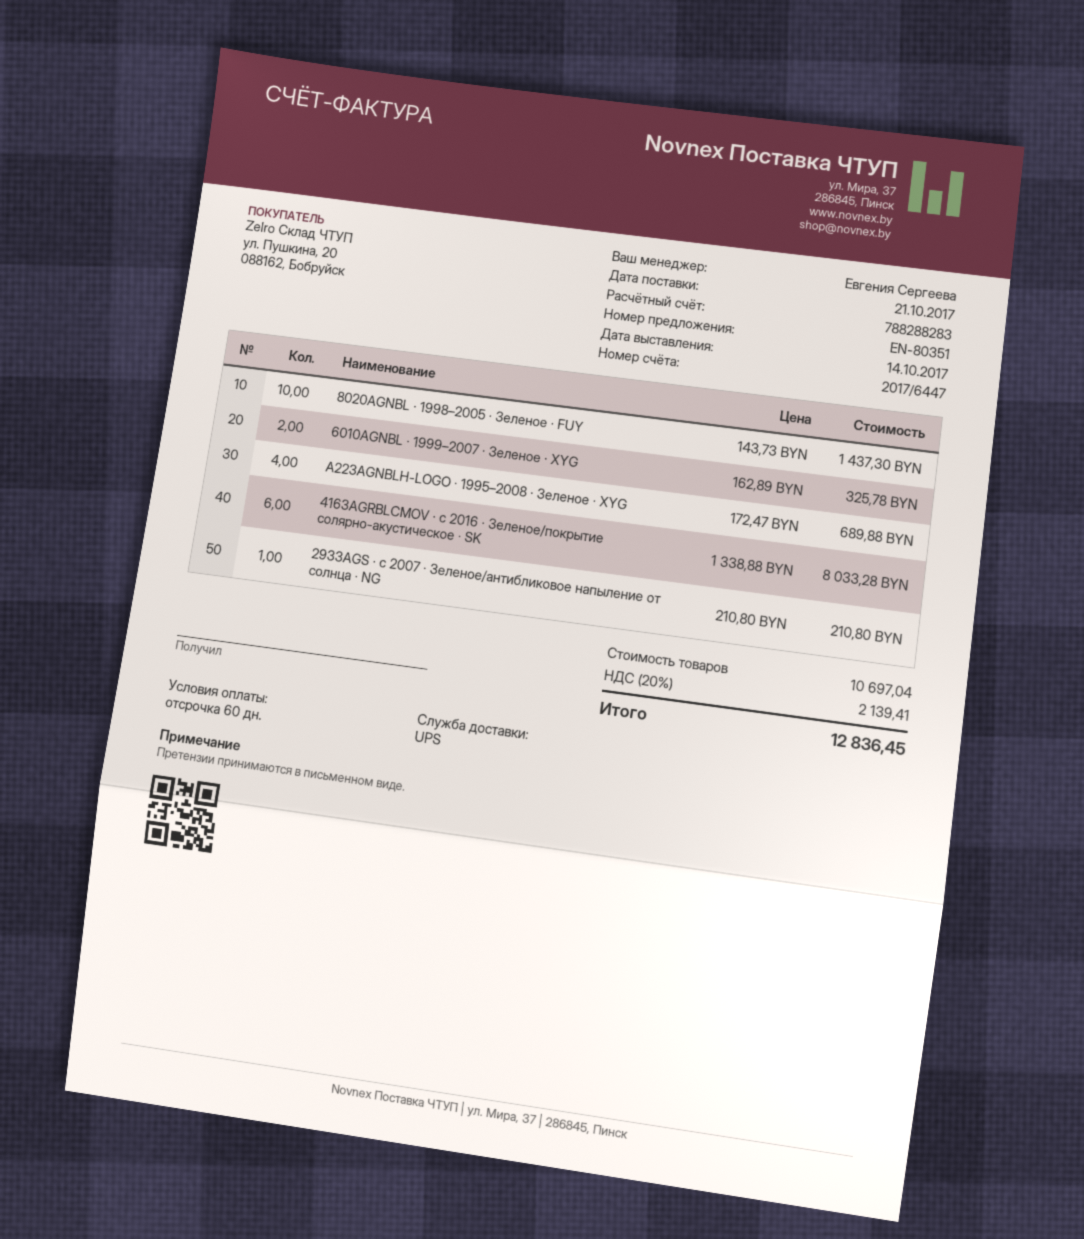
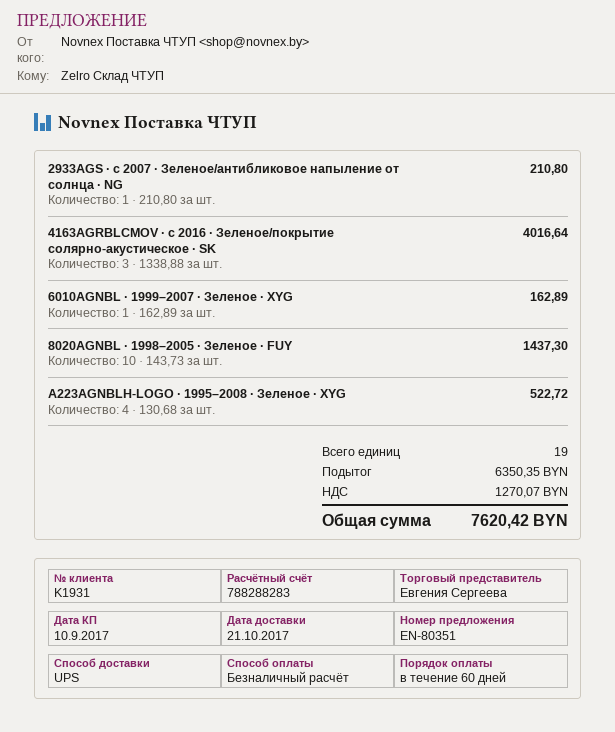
6010AGNBL · 1999–2007 · Зеленое · XYG: 2 x 162.89 = 325.78 -> 1 x 162.89 = 162.89
A223AGNBLH-LOGO · 1995–2008 · Зеленое · XYG: 4 x 172.47 = 689.88 -> 4 x 130.68 = 522.72
4163AGRBLCMOV · с 2016 · Зеленое/покрытие солярно-акустическое · SK: 6 x 1338.88 = 8033.28 -> 3 x 1338.88 = 4016.64
subtotal: 10697.04 -> 6350.35
tax: 2139.41 -> 1270.07
total: 12836.45 -> 7620.42

